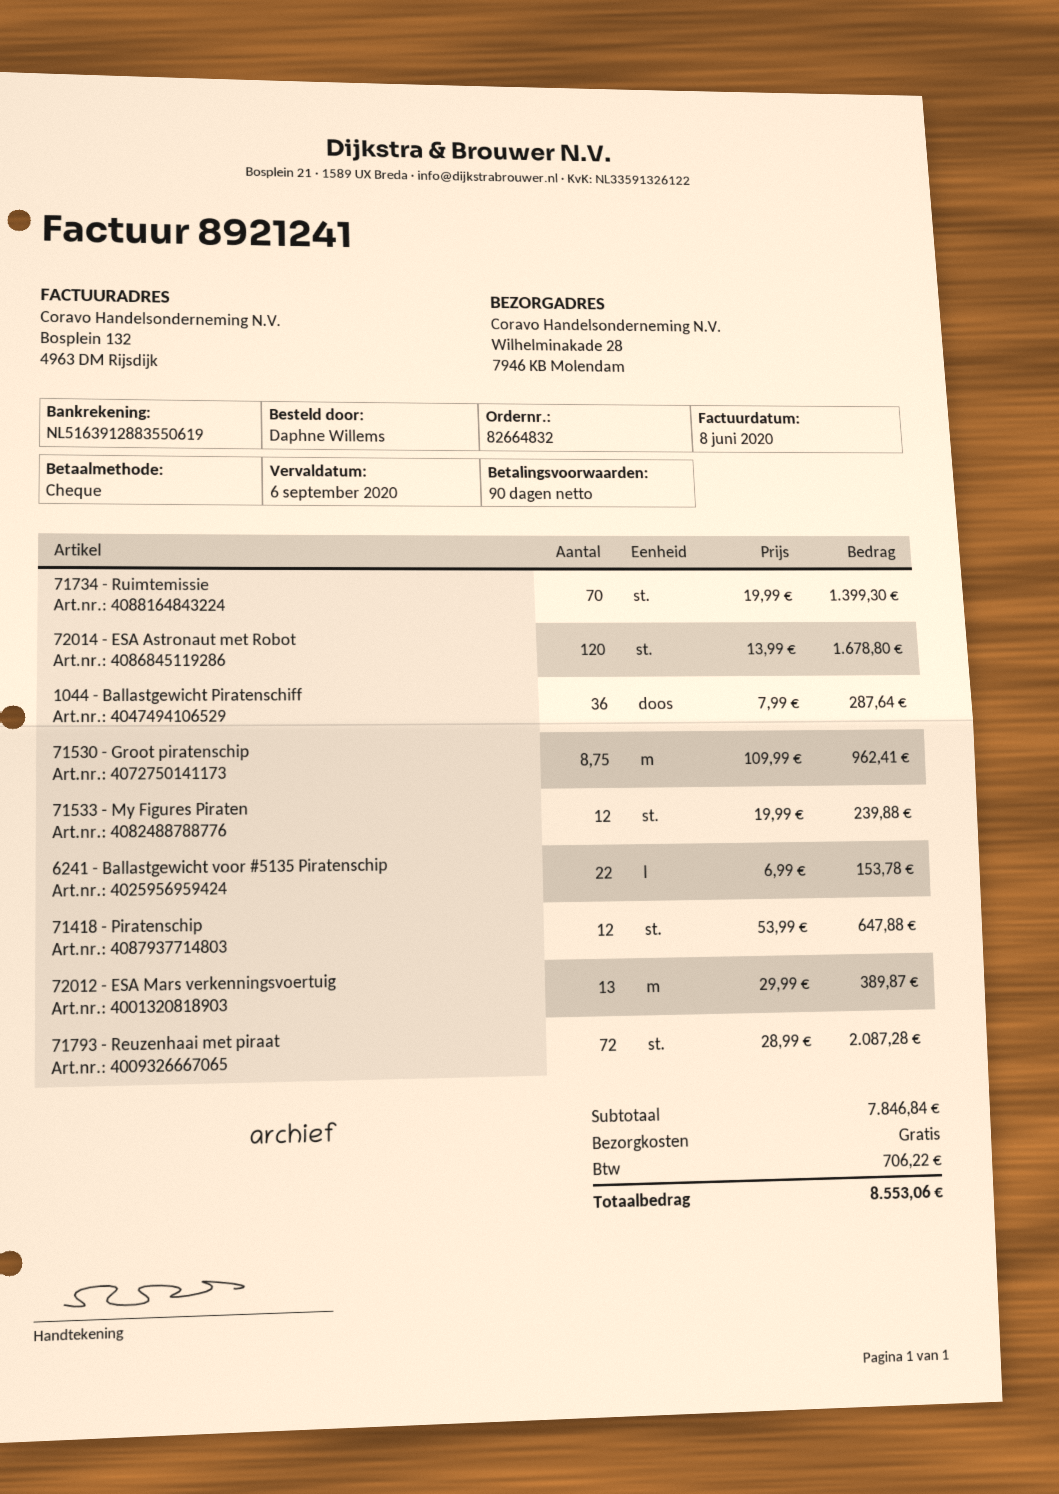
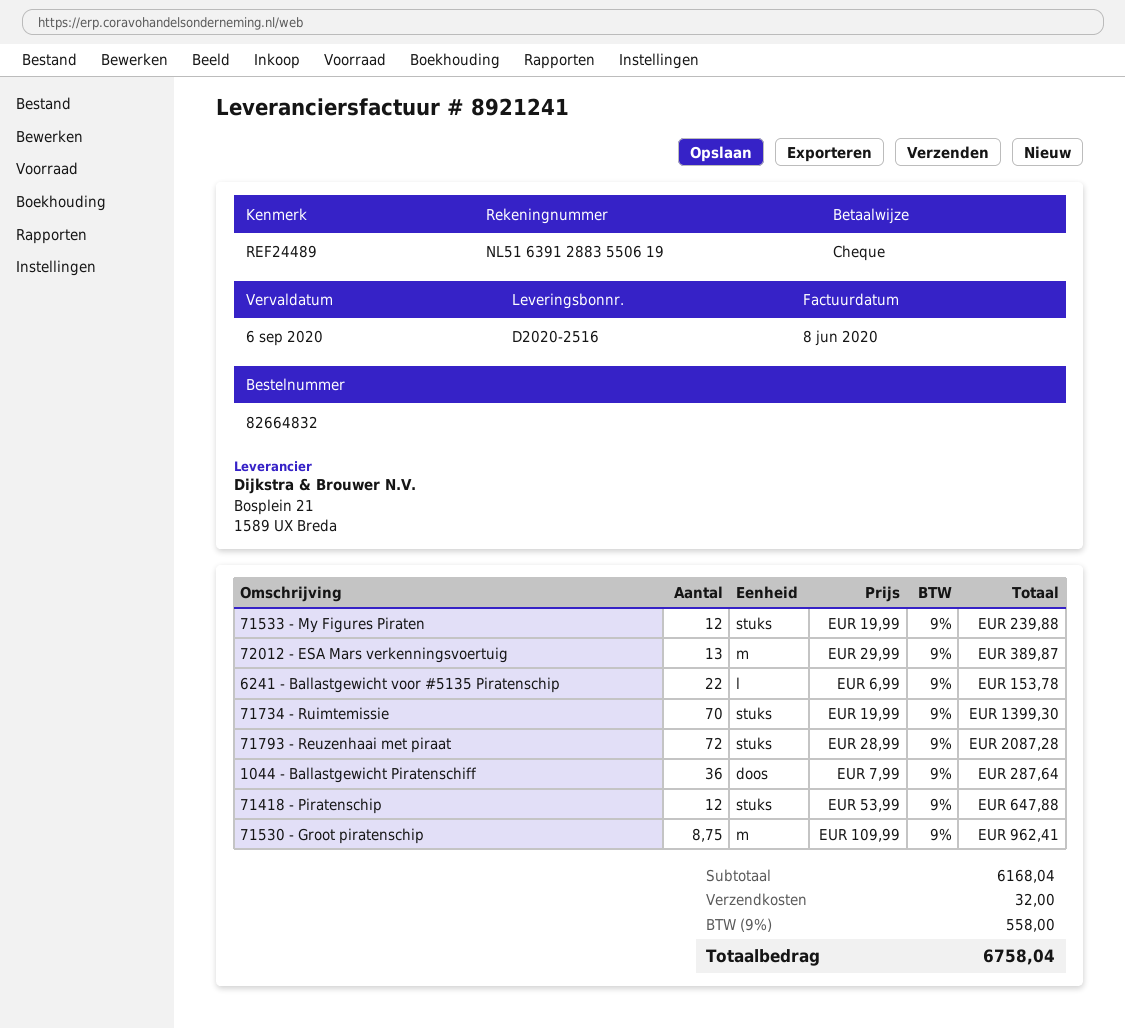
72014 - ESA Astronaut met Robot: 120 x 13.99 = 1678.80 -> none
subtotal: 7846.84 -> 6168.04
shipping: 0.00 -> 32.00
tax: 706.22 -> 558.00
total: 8553.06 -> 6758.04

